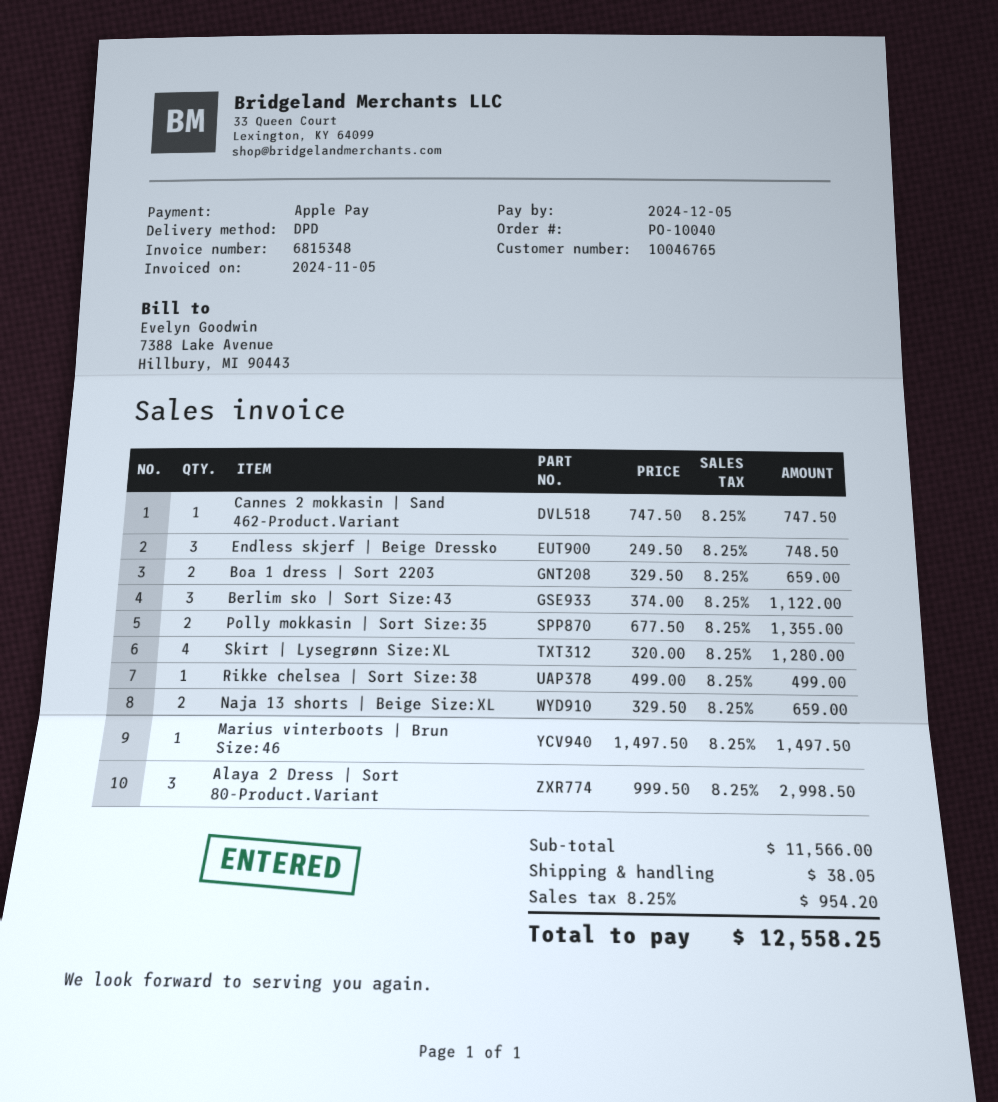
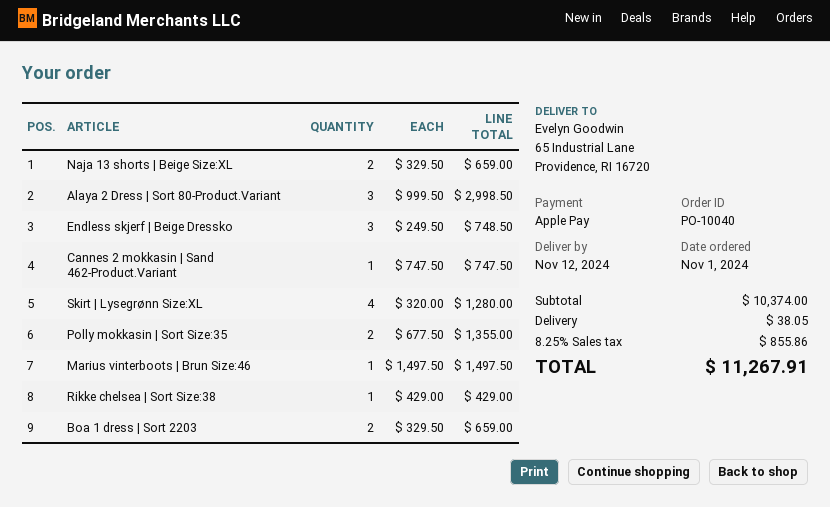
Berlim sko | Sort Size:43: 3 x 374.00 = 1122.00 -> none
Rikke chelsea | Sort Size:38: 1 x 499.00 = 499.00 -> 1 x 429.00 = 429.00
subtotal: 11566.00 -> 10374.00
tax: 8.25% = 954.20 -> 8.25% = 855.86
total: 12558.25 -> 11267.91

